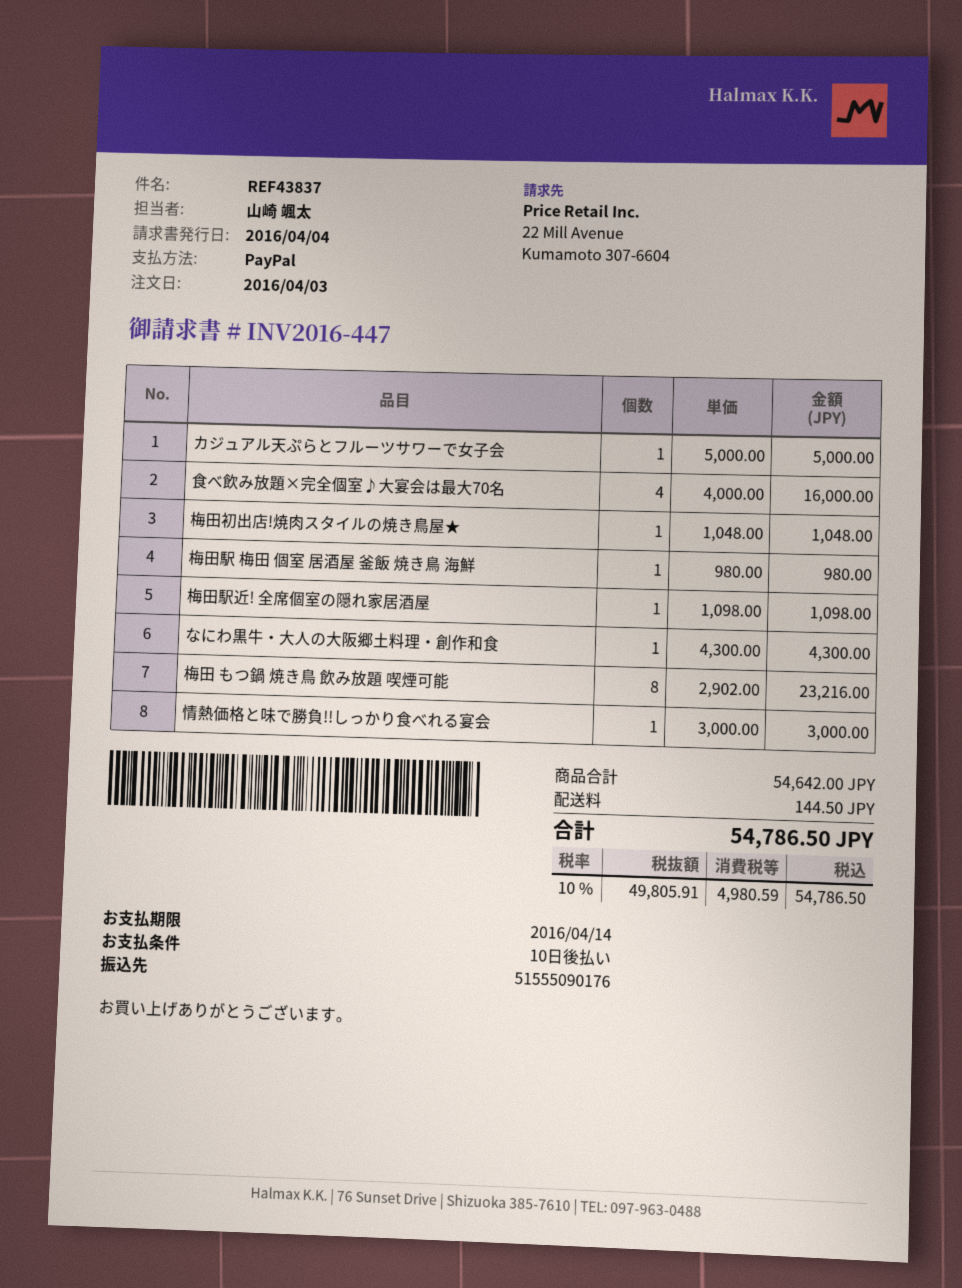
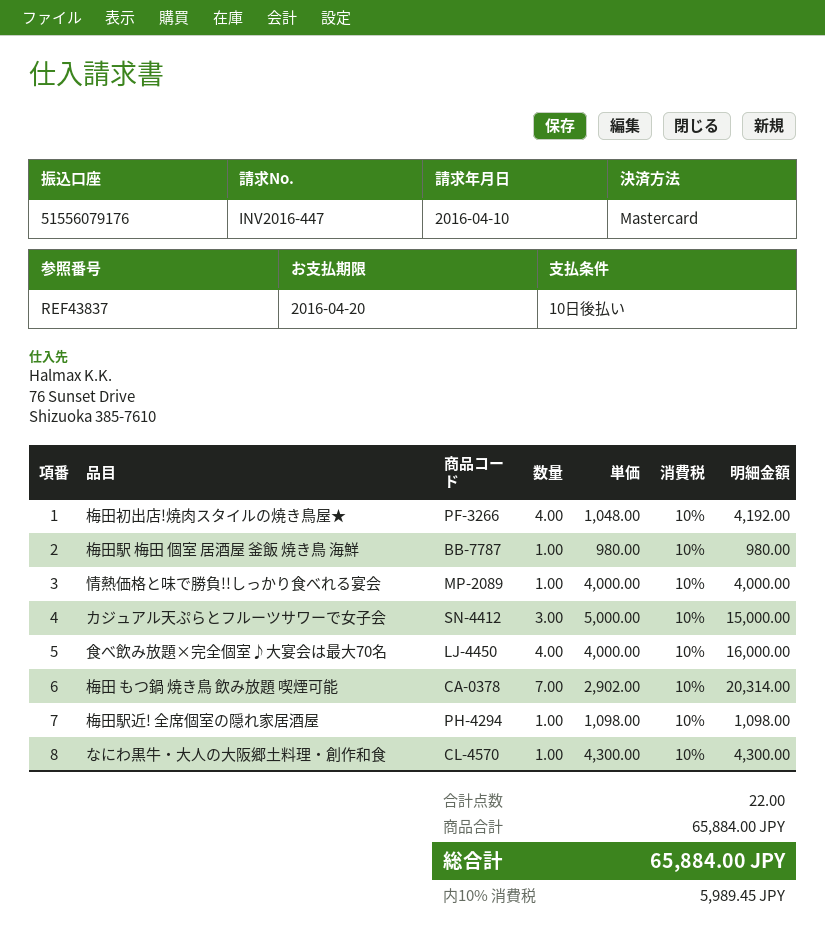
invoice date: 2016-04-04 -> 2016-04-10
due date: 2016-04-14 -> 2016-04-20
payment method: PayPal -> Mastercard
bank account: 51555090176 -> 51556079176
カジュアル天ぷらとフルーツサワーで女子会: 1 x 5000.00 = 5000.00 -> 3 x 5000.00 = 15000.00
梅田初出店!焼肉スタイルの焼き鳥屋★: 1 x 1048.00 = 1048.00 -> 4 x 1048.00 = 4192.00
梅田 もつ鍋 焼き鳥 飲み放題 喫煙可能: 8 x 2902.00 = 23216.00 -> 7 x 2902.00 = 20314.00
情熱価格と味で勝負!!しっかり食べれる宴会: 1 x 3000.00 = 3000.00 -> 1 x 4000.00 = 4000.00
subtotal: 54642.00 -> 65884.00
shipping: 144.50 -> none
tax: 10% = 4980.59 -> 10% = 5989.45
total: 54786.50 -> 65884.00

